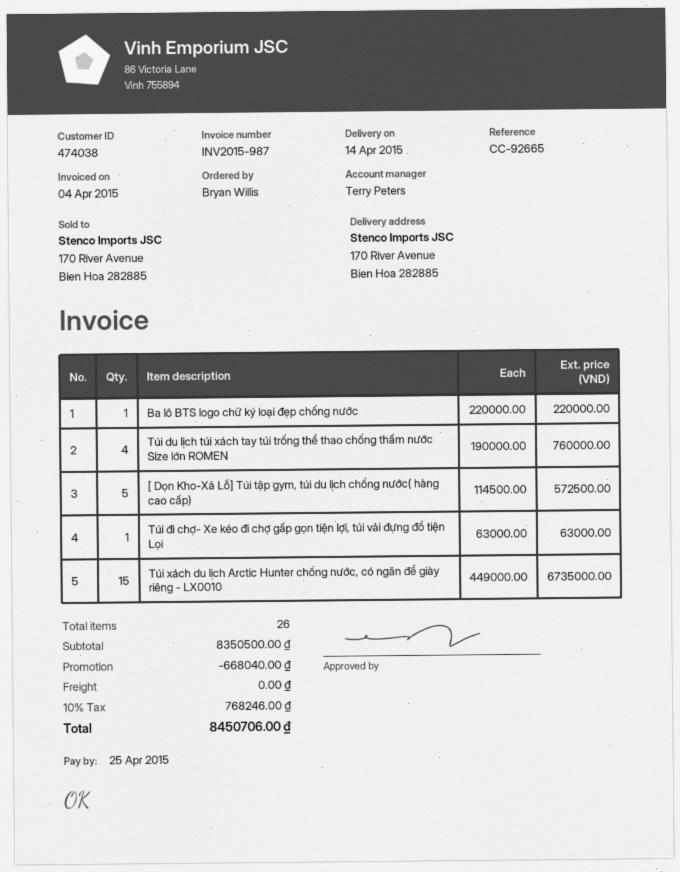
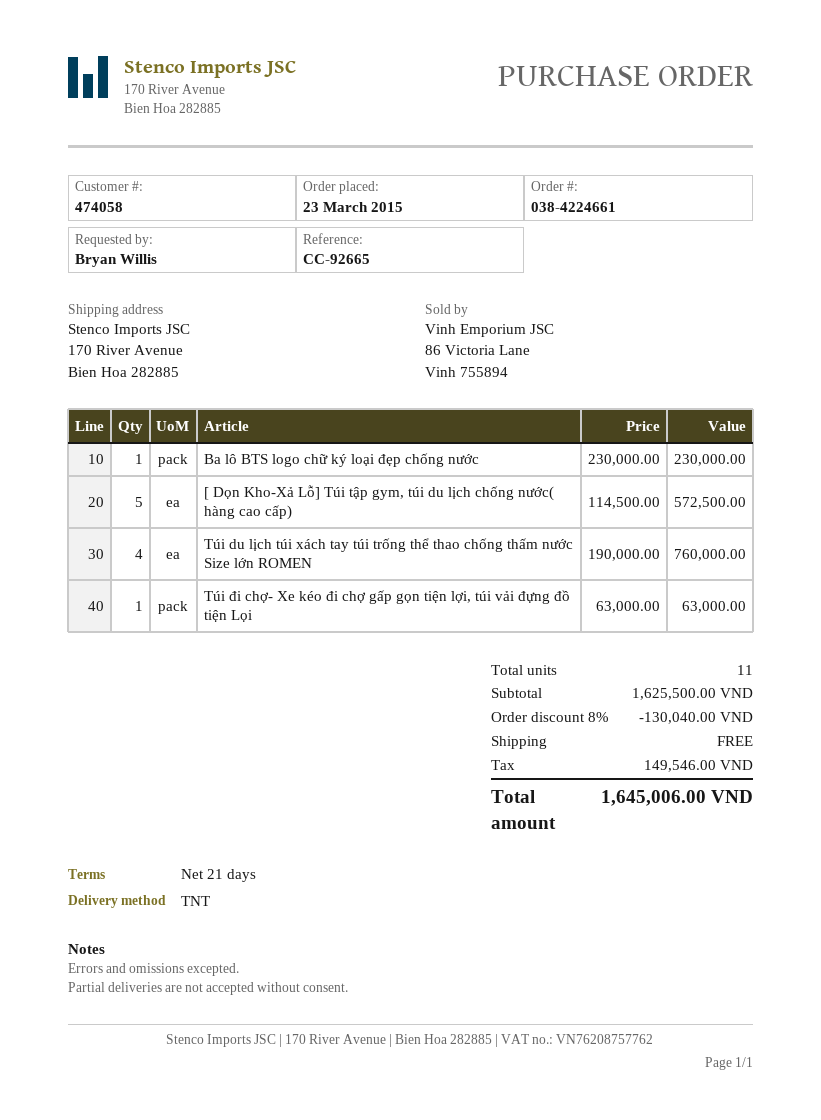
customer number: 474038 -> 474058
Ba lô BTS logo chữ ký loại đẹp chống nước: 1 x 220000.00 = 220000.00 -> 1 x 230000.00 = 230000.00
Túi xách du lịch Arctic Hunter chống nước, có ngăn để giày riêng - LX0010: 15 x 449000.00 = 6735000.00 -> none
total quantity: 26 -> 11
subtotal: 8350500.00 -> 1625500.00
discount: 668040.00 -> 130040.00
tax: 768246.00 -> 149546.00
total: 8450706.00 -> 1645006.00

